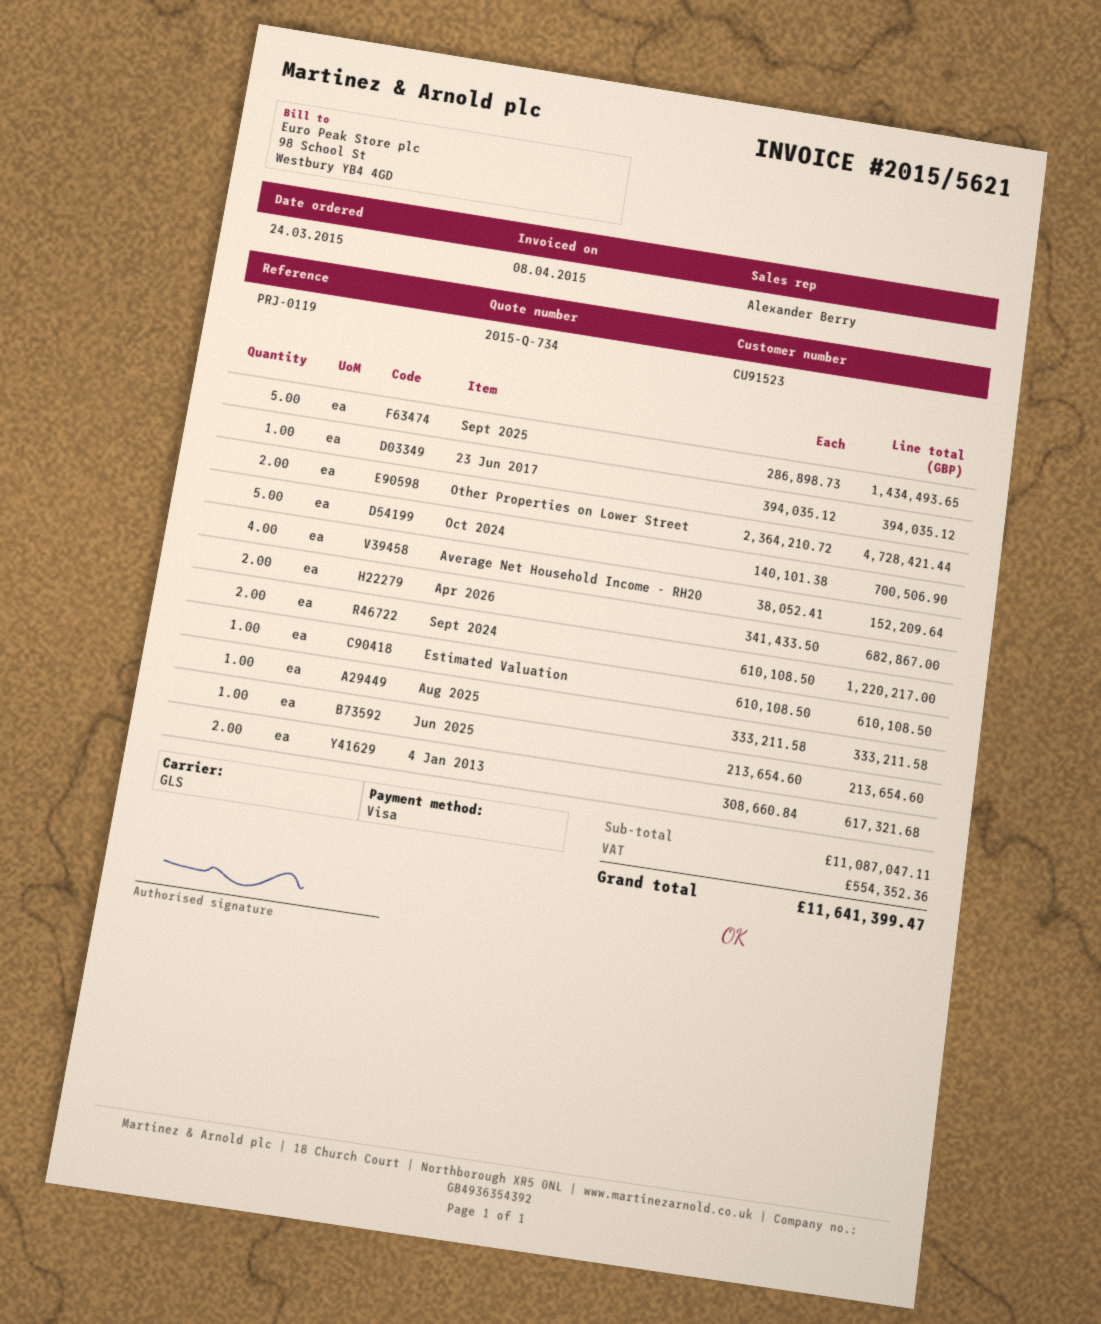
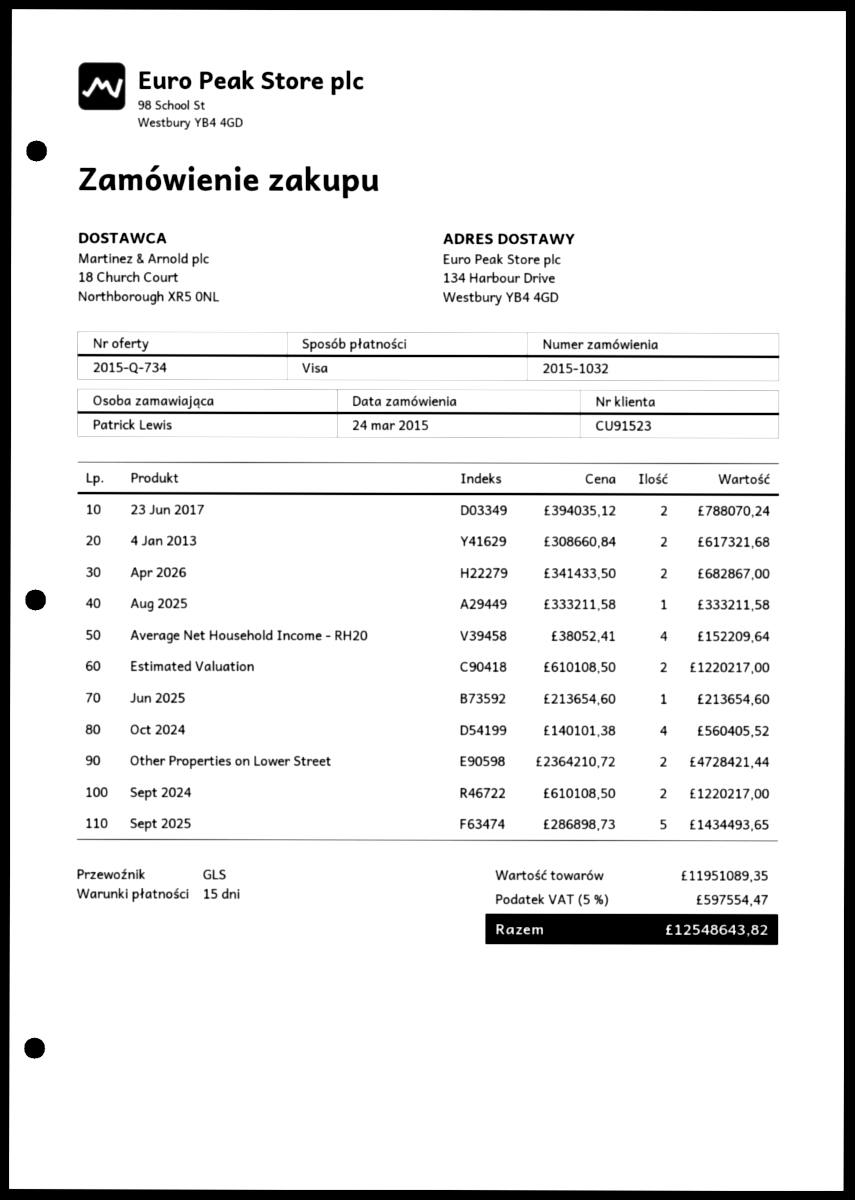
23 Jun 2017: 1 x 394035.12 = 394035.12 -> 2 x 394035.12 = 788070.24
Oct 2024: 5 x 140101.38 = 700506.90 -> 4 x 140101.38 = 560405.52
Estimated Valuation: 1 x 610108.50 = 610108.50 -> 2 x 610108.50 = 1220217.00
subtotal: 11087047.11 -> 11951089.35
tax: 554352.36 -> 597554.47
total: 11641399.47 -> 12548643.82

